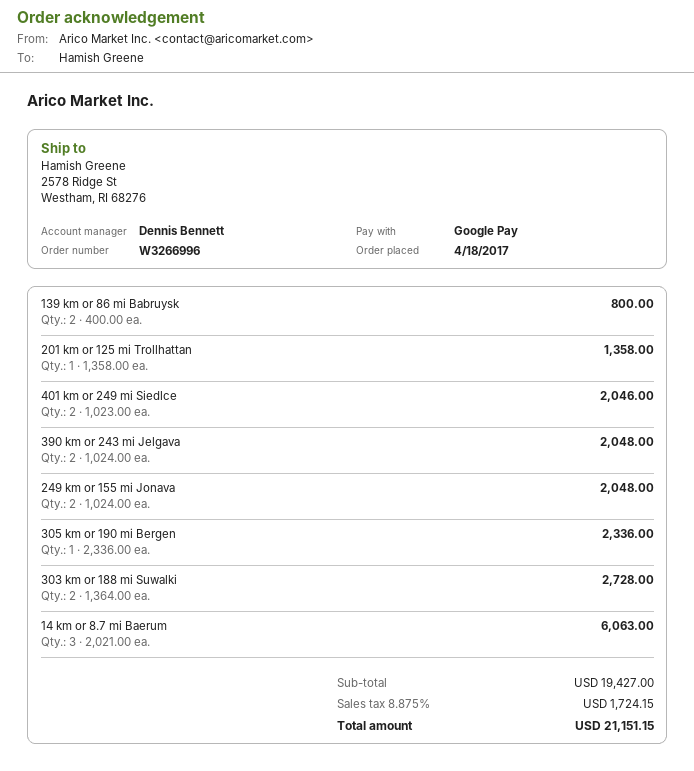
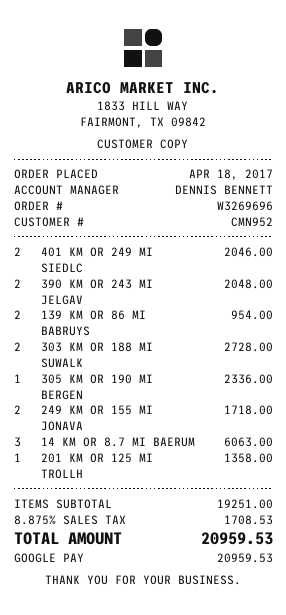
order number: W3266996 -> W3269696
139 km or 86 mi Babruysk: 2 for 800.00 -> 2 for 954.00
249 km or 155 mi Jonava: 2 for 2048.00 -> 2 for 1718.00
subtotal: 19427.00 -> 19251.00
tax: 8.875% = 1724.15 -> 8.875% = 1708.53
total: 21151.15 -> 20959.53

